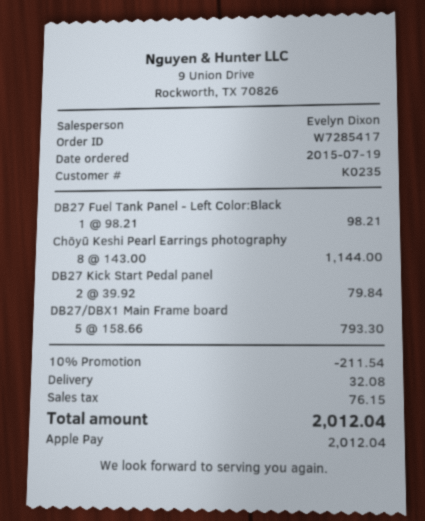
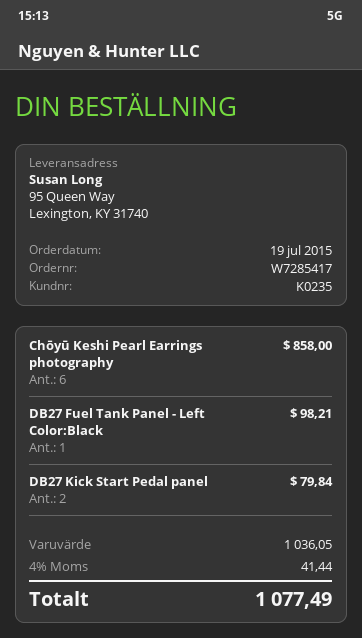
Chōyū Keshi Pearl Earrings photography: 8 for 1144.00 -> 6 for 858.00
DB27/DBX1 Main Frame board: 5 for 793.30 -> none
discount: 10% = 211.54 -> none
shipping: 32.08 -> none
tax: 76.15 -> 41.44
total: 2012.04 -> 1077.49

